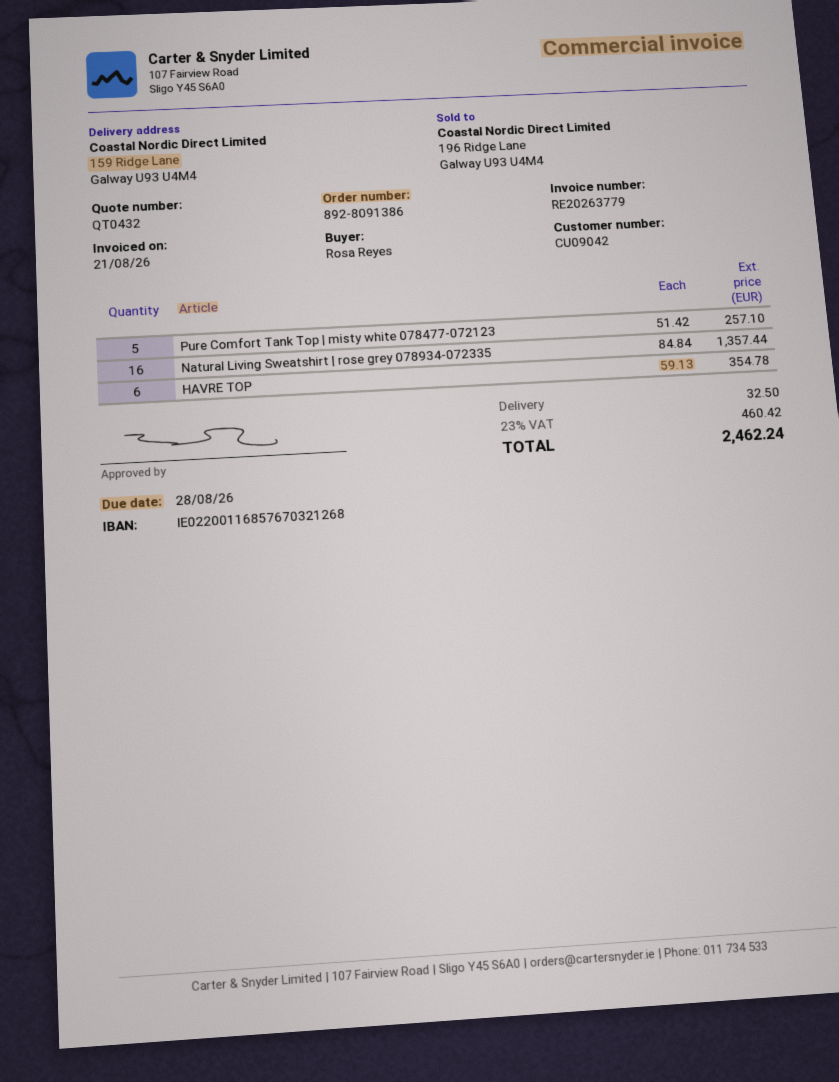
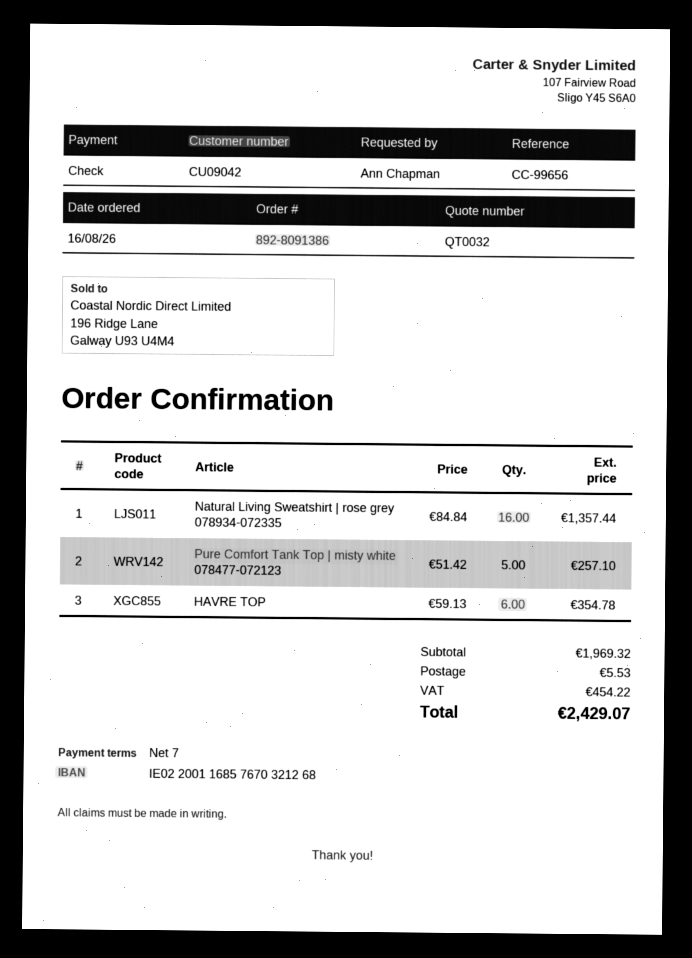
quote number: QT0432 -> QT0032
ordered by: Rosa Reyes -> Ann Chapman
shipping: 32.50 -> 5.53
tax: 460.42 -> 454.22
total: 2462.24 -> 2429.07

